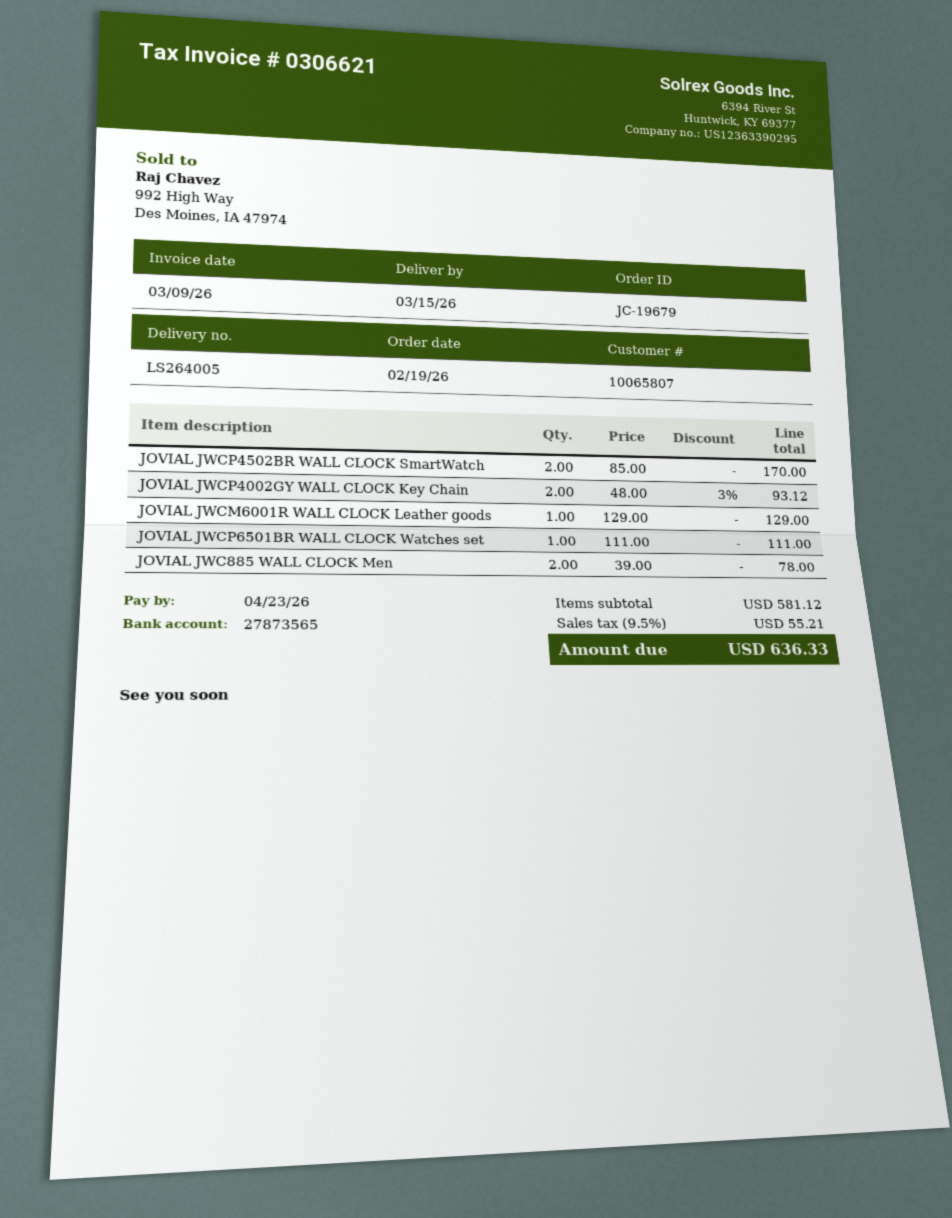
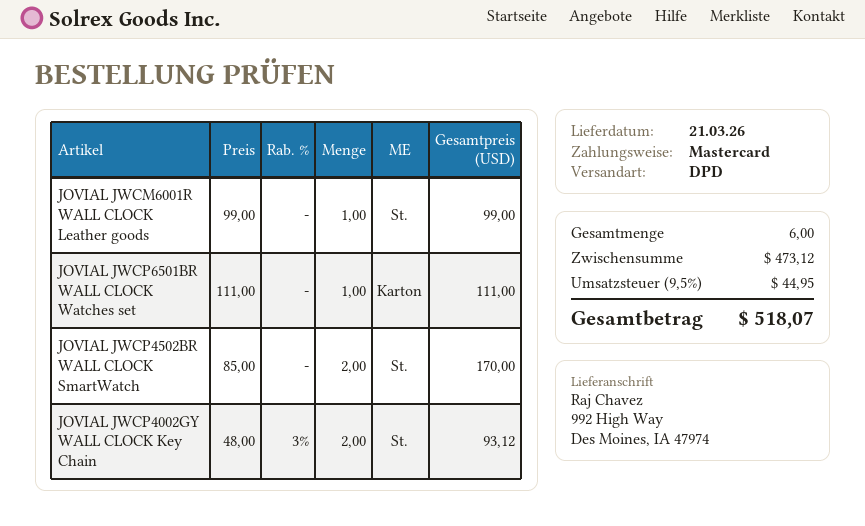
delivery date: 2026-03-15 -> 2026-03-21
JOVIAL JWCM6001R WALL CLOCK Leather goods: 1 x 129.00 = 129.00 -> 1 x 99.00 = 99.00
JOVIAL JWC885 WALL CLOCK Men: 2 x 39.00 = 78.00 -> none
subtotal: 581.12 -> 473.12
tax: 9.5% = 55.21 -> 9.5% = 44.95
total: 636.33 -> 518.07

